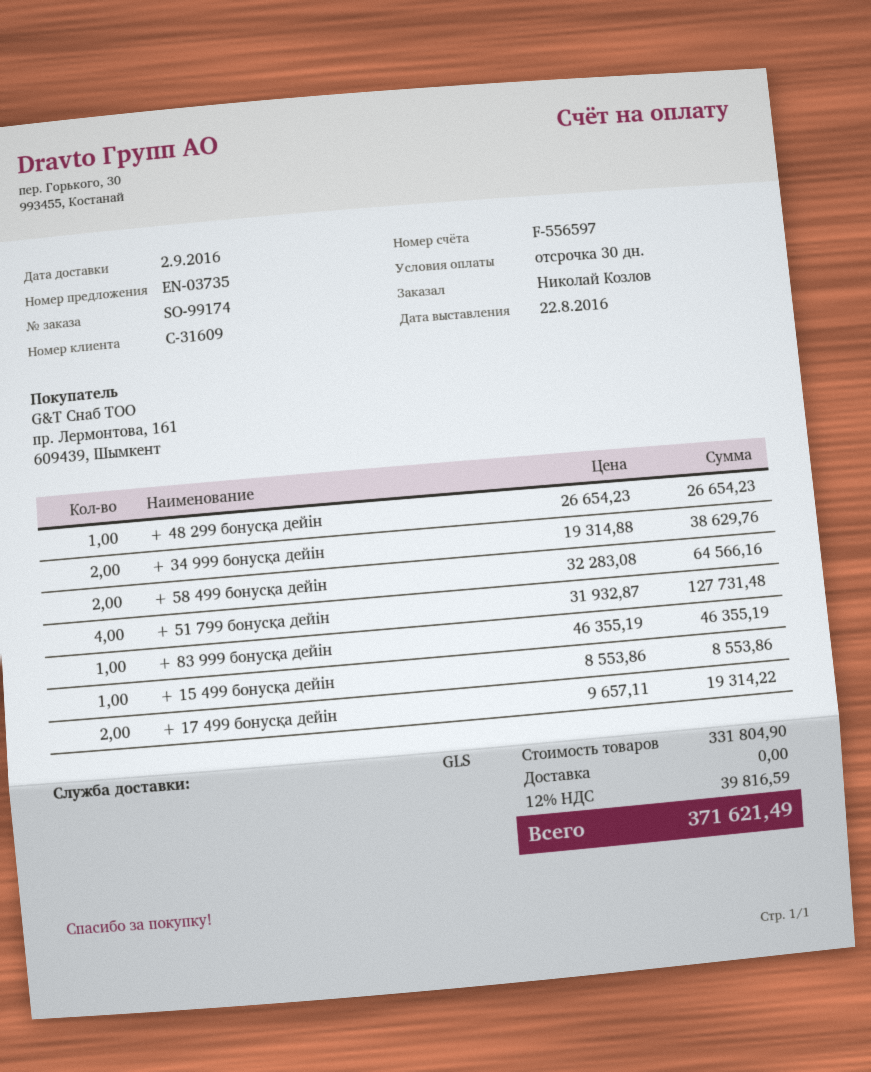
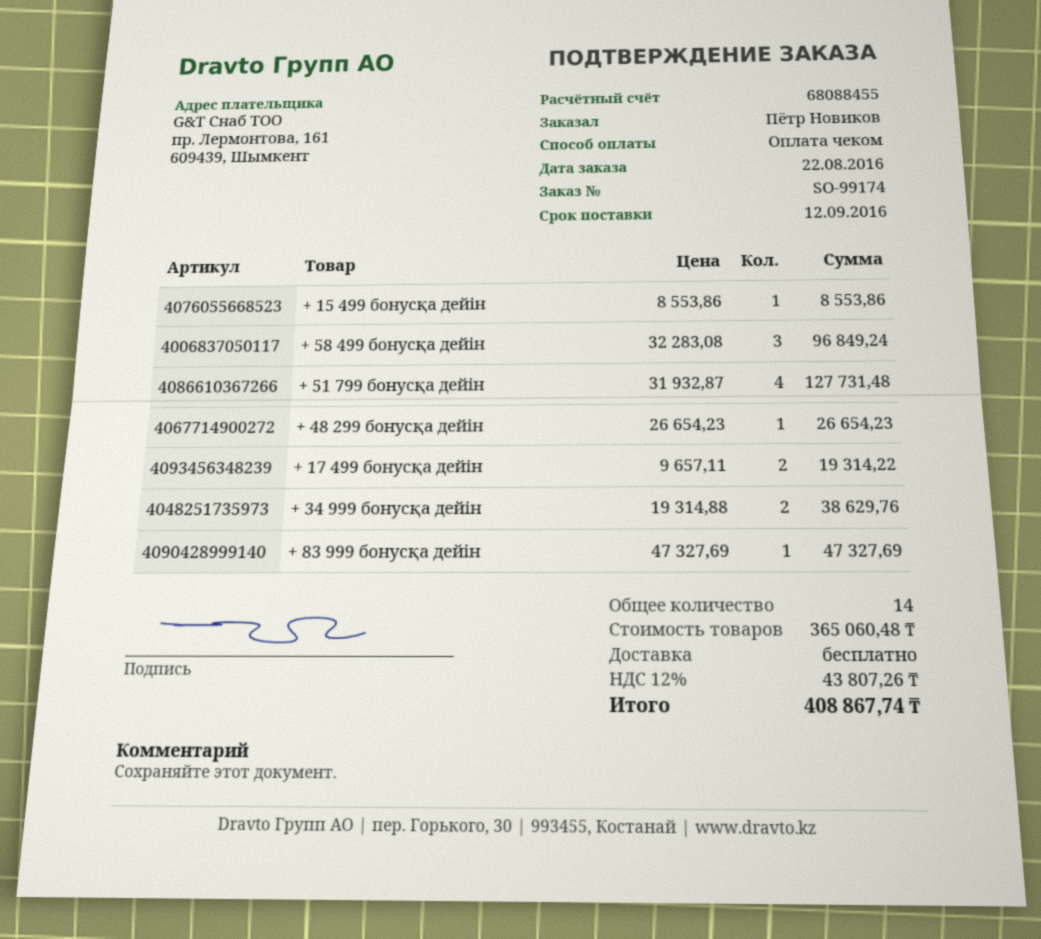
delivery date: 2016-09-02 -> 2016-09-12
ordered by: Николай Козлов -> Пётр Новиков
+ 58 499 бонусқа дейін: 2 x 32283.08 = 64566.16 -> 3 x 32283.08 = 96849.24
+ 83 999 бонусқа дейін: 1 x 46355.19 = 46355.19 -> 1 x 47327.69 = 47327.69
subtotal: 331804.90 -> 365060.48
tax: 12% = 39816.59 -> 12% = 43807.26
total: 371621.49 -> 408867.74

